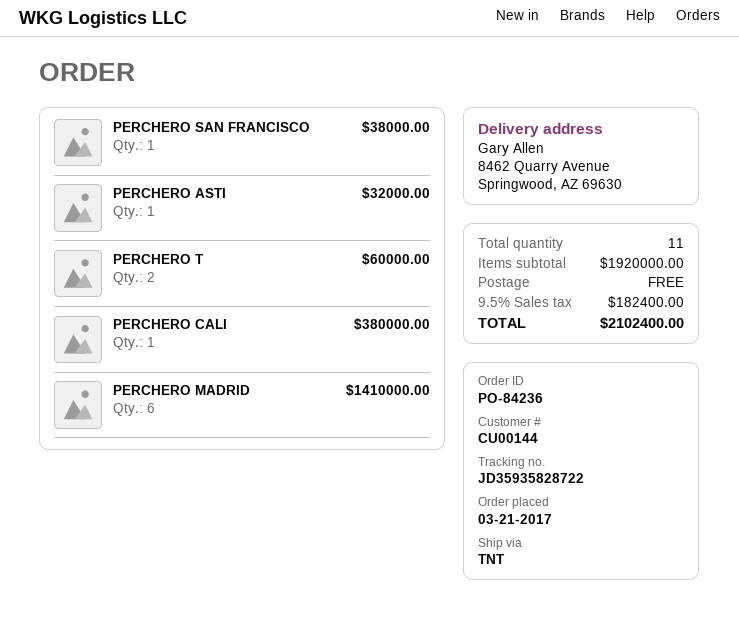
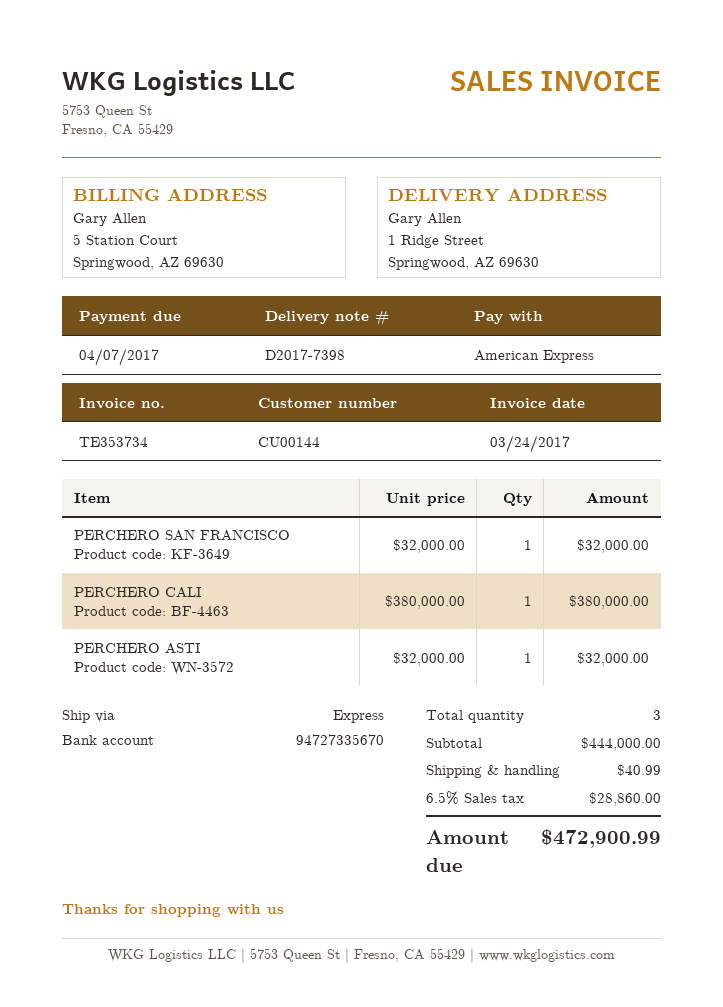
shipping method: TNT -> express
ship to: 8462 Quarry Avenue, Springwood, AZ 69630 -> 1 Ridge Street, Springwood, AZ 69630
PERCHERO SAN FRANCISCO: 1 for 38000.00 -> 1 for 32000.00
PERCHERO T: 2 for 60000.00 -> none
PERCHERO MADRID: 6 for 1410000.00 -> none
total quantity: 11 -> 3
subtotal: 1920000.00 -> 444000.00
shipping: 0.00 -> 40.99
tax: 9.5% = 182400.00 -> 6.5% = 28860.00
total: 2102400.00 -> 472900.99

